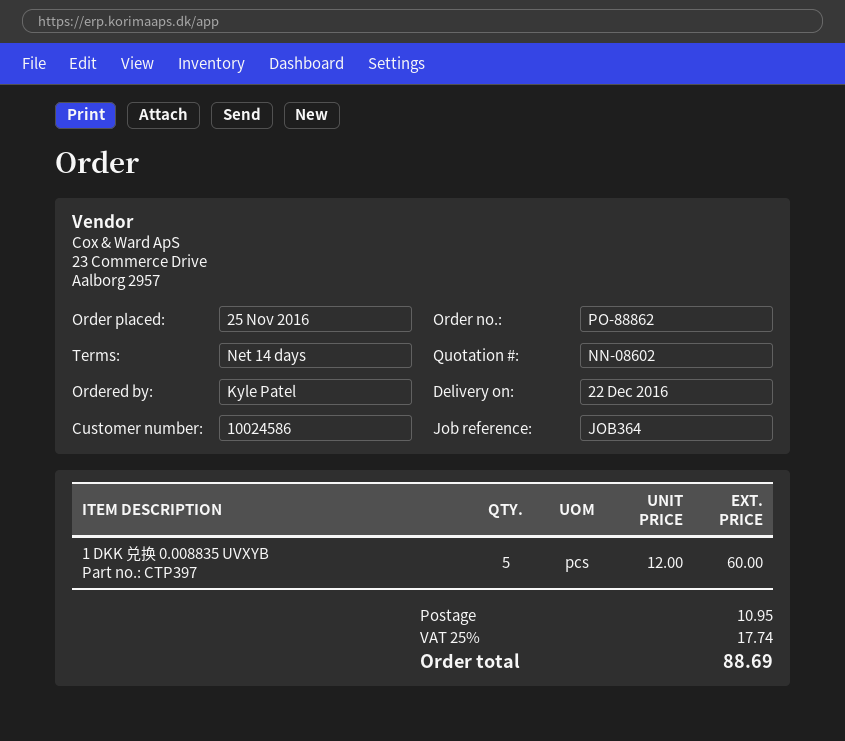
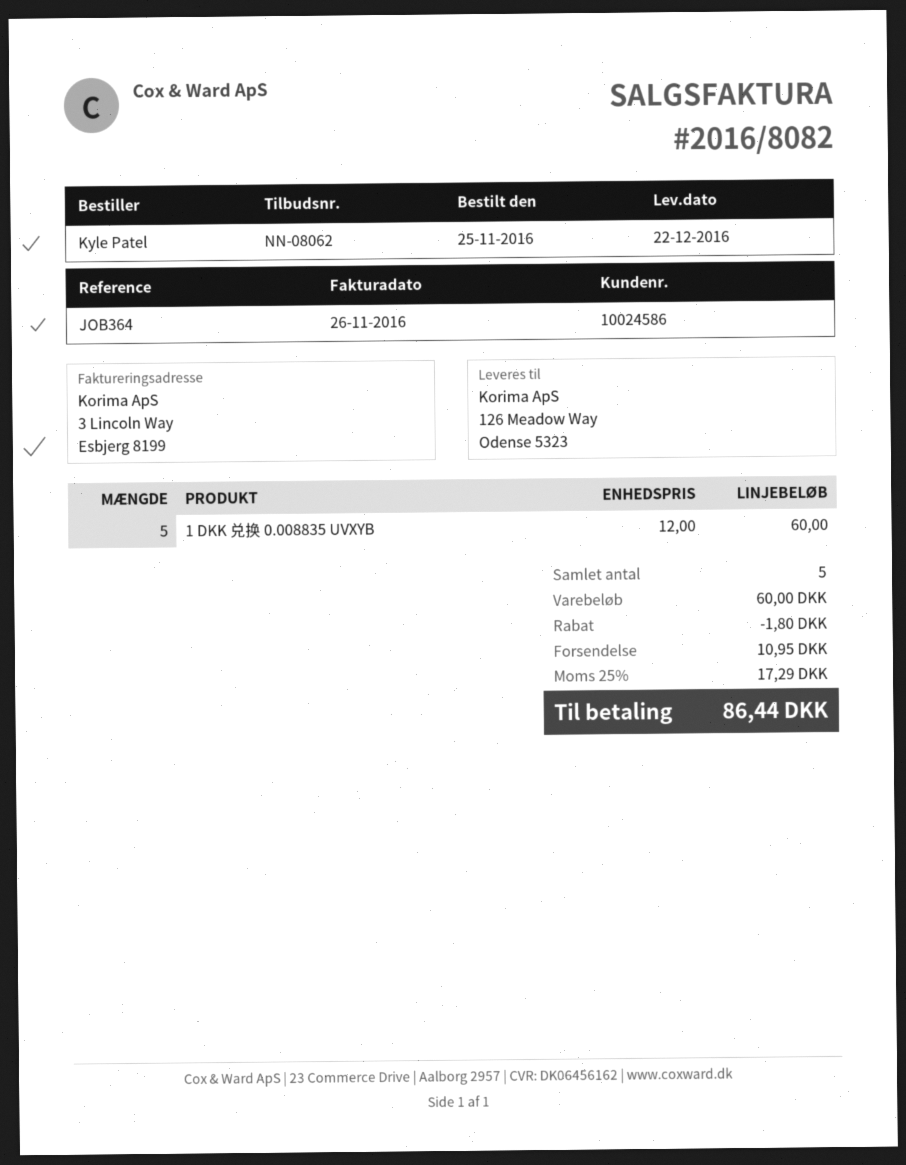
quote number: NN-08602 -> NN-08062
discount: none -> 1.80
tax: 25% = 17.74 -> 25% = 17.29
total: 88.69 -> 86.44

